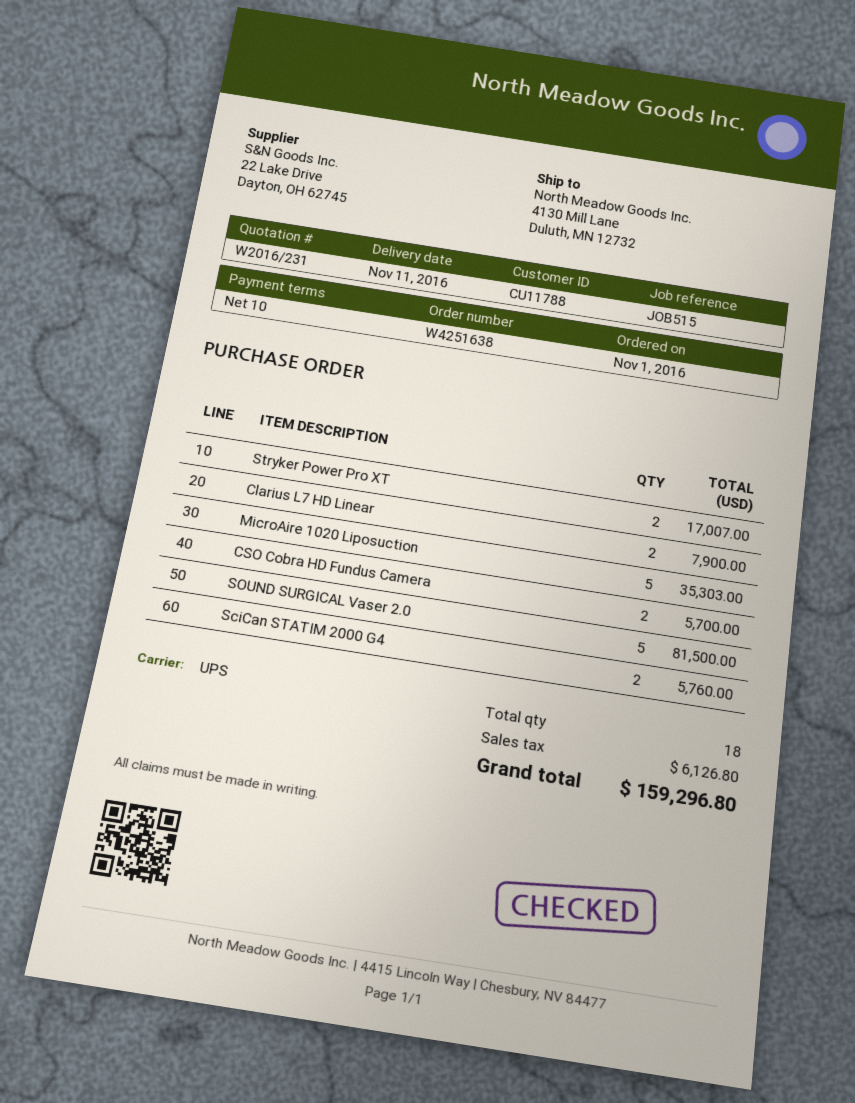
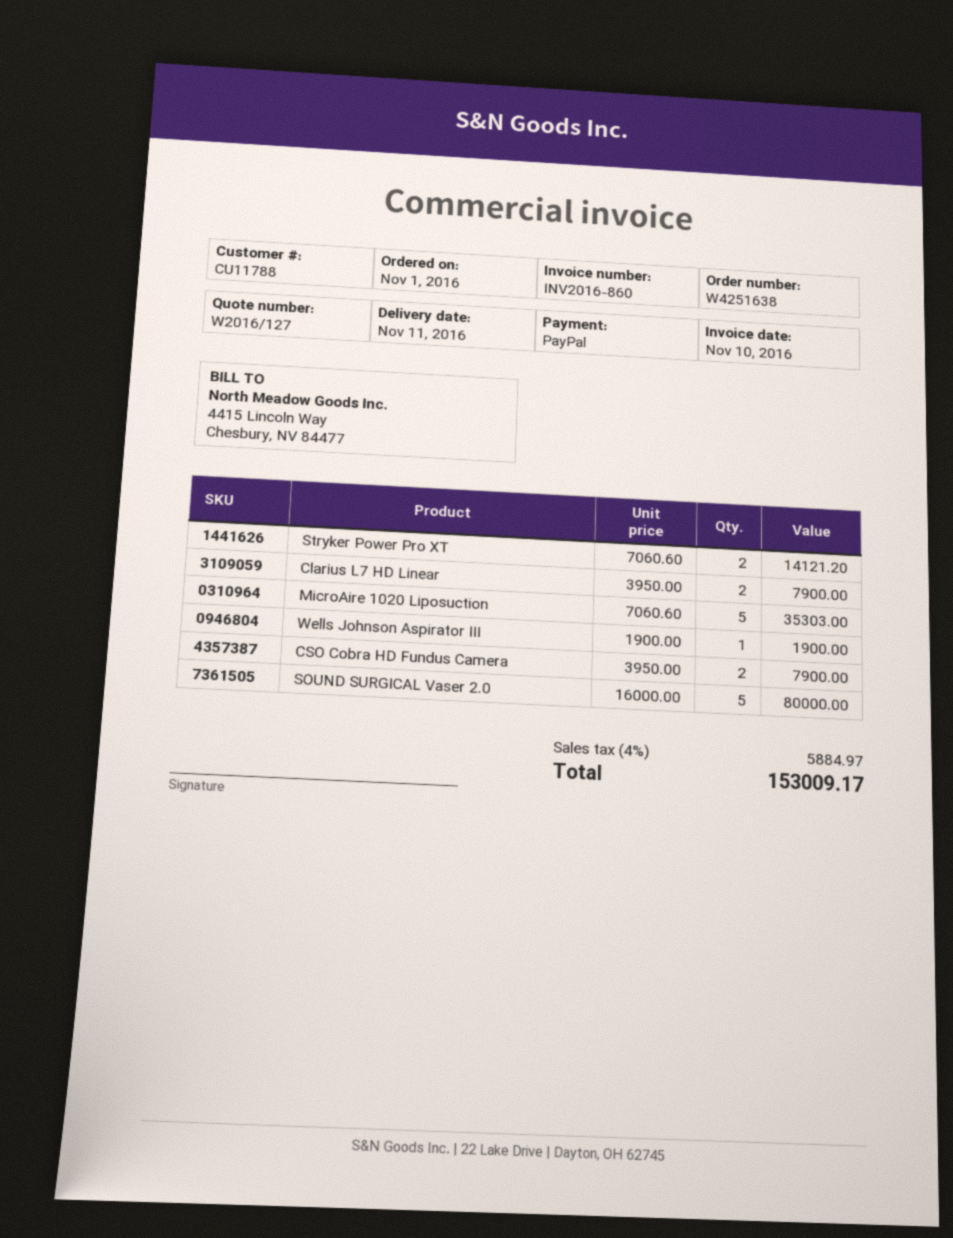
quote number: W2016/231 -> W2016/127
Stryker Power Pro XT: 2 for 17007.00 -> 2 for 14121.20
CSO Cobra HD Fundus Camera: 2 for 5700.00 -> 2 for 7900.00
SOUND SURGICAL Vaser 2.0: 5 for 81500.00 -> 5 for 80000.00
SciCan STATIM 2000 G4: 2 for 5760.00 -> none
Wells Johnson Aspirator III: none -> 1 for 1900.00
tax: 6126.80 -> 5884.97
total: 159296.80 -> 153009.17

